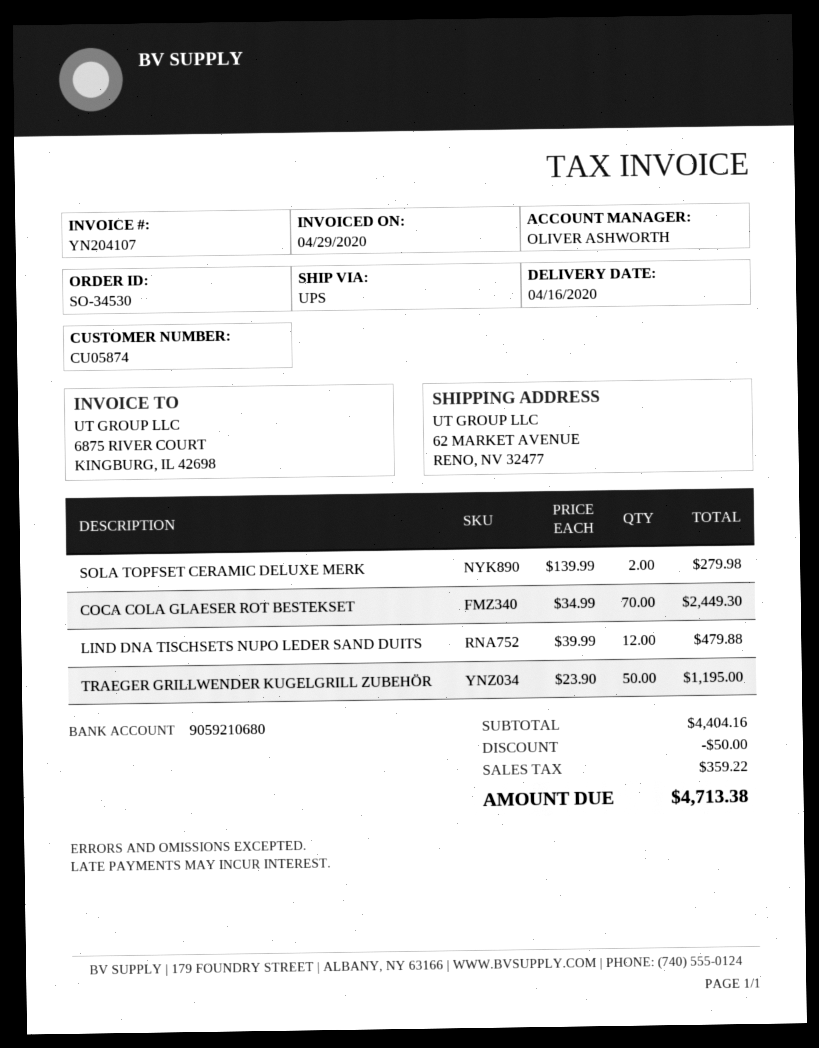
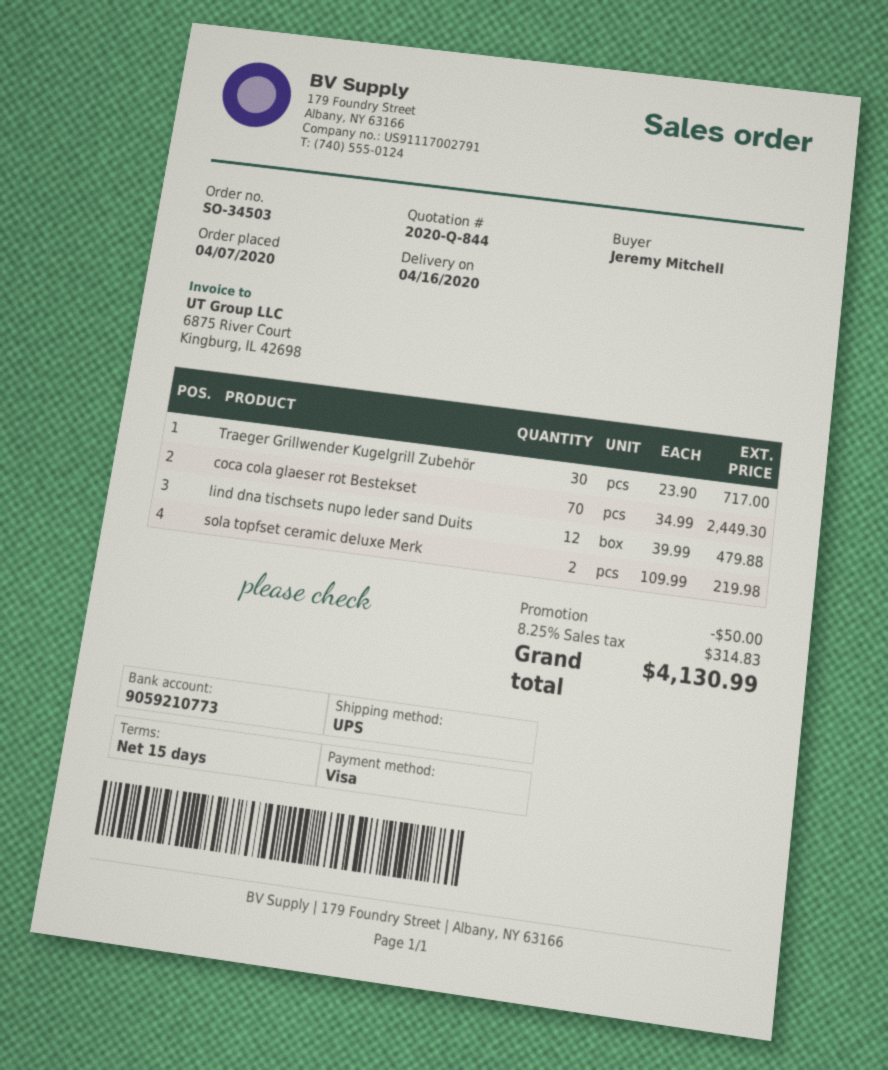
order number: SO-34530 -> SO-34503
bank account: 9059210680 -> 9059210773
SOLA TOPFSET CERAMIC DELUXE MERK: 2 x 139.99 = 279.98 -> 2 x 109.99 = 219.98
TRAEGER GRILLWENDER KUGELGRILL ZUBEHÖR: 50 x 23.90 = 1195.00 -> 30 x 23.90 = 717.00
tax: 359.22 -> 314.83
total: 4713.38 -> 4130.99

